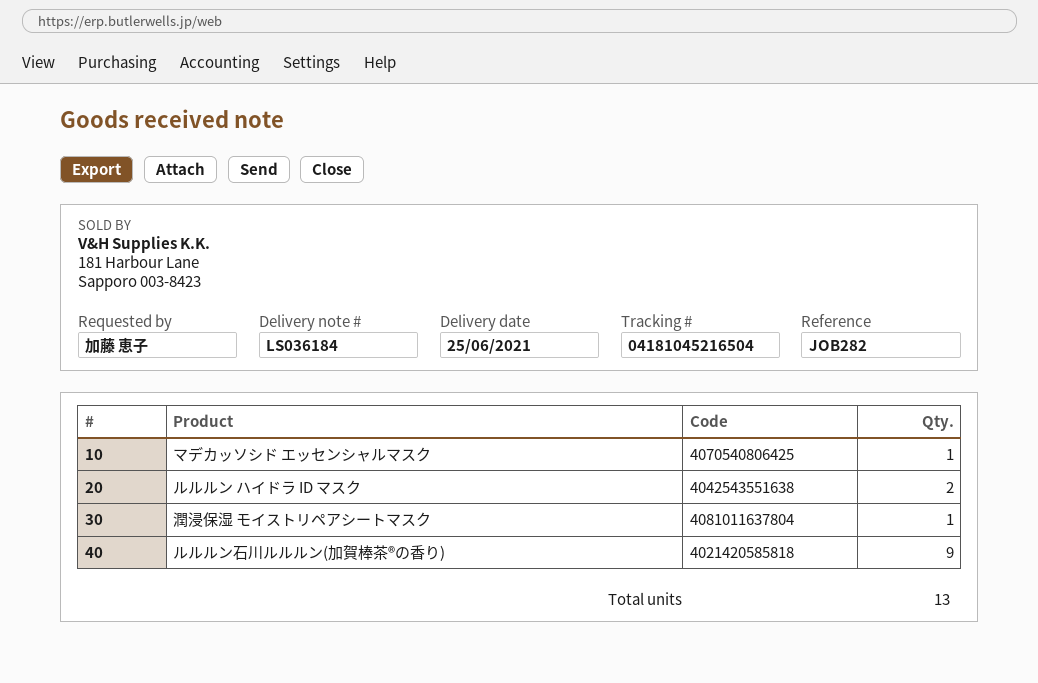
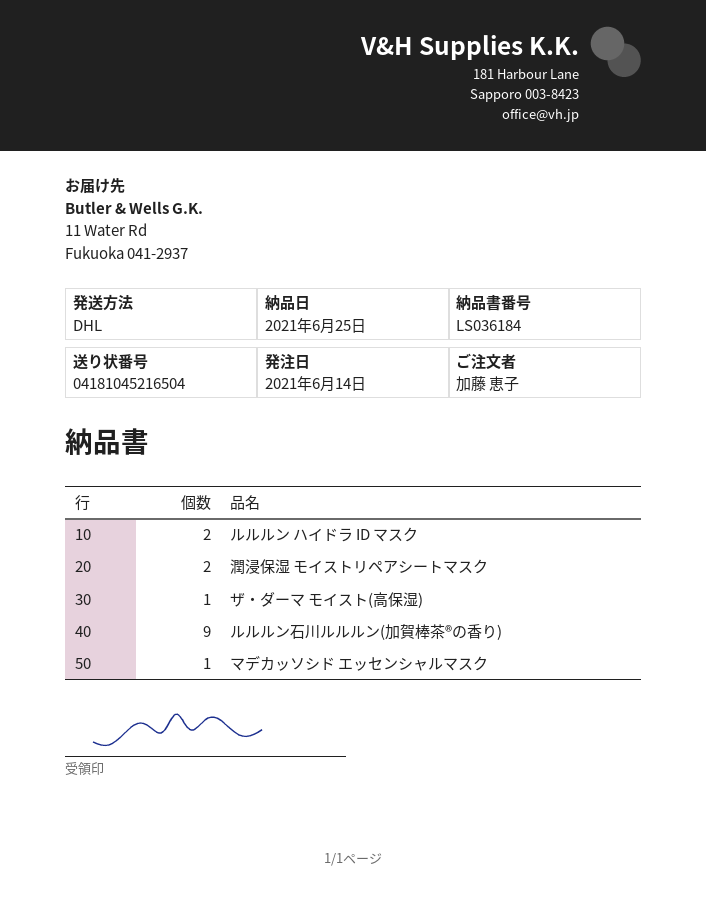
潤浸保湿 モイストリペアシートマスク: 1 -> 2
ザ・ダーマ モイスト(高保湿): none -> 1

